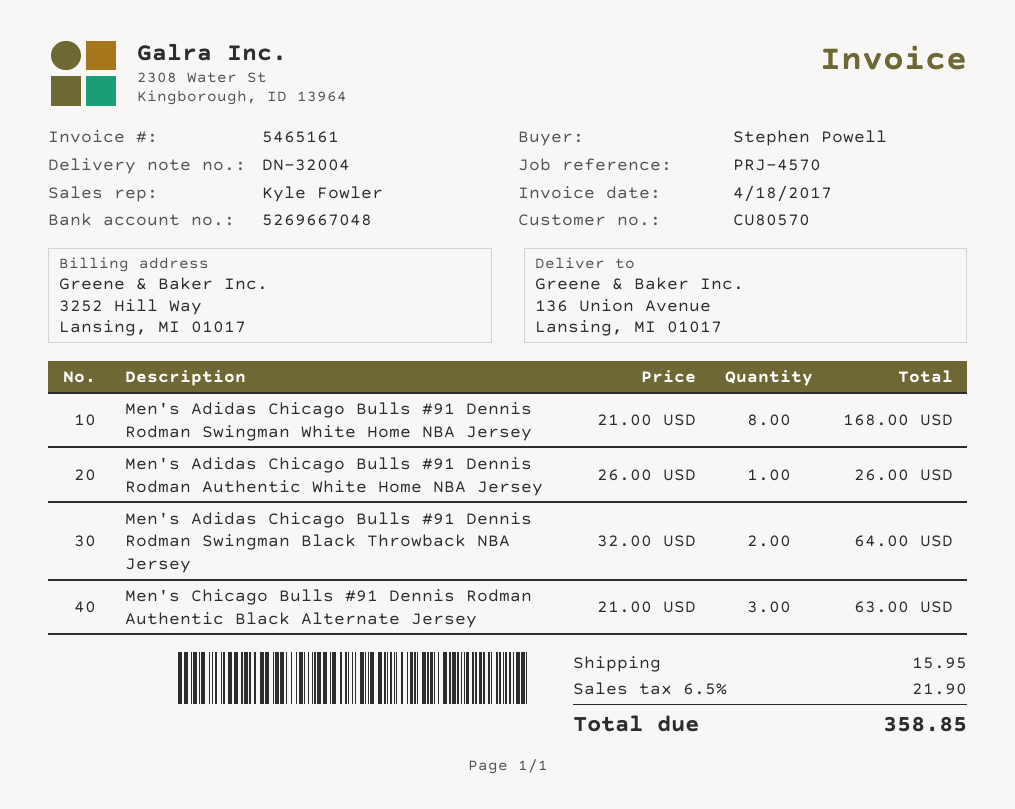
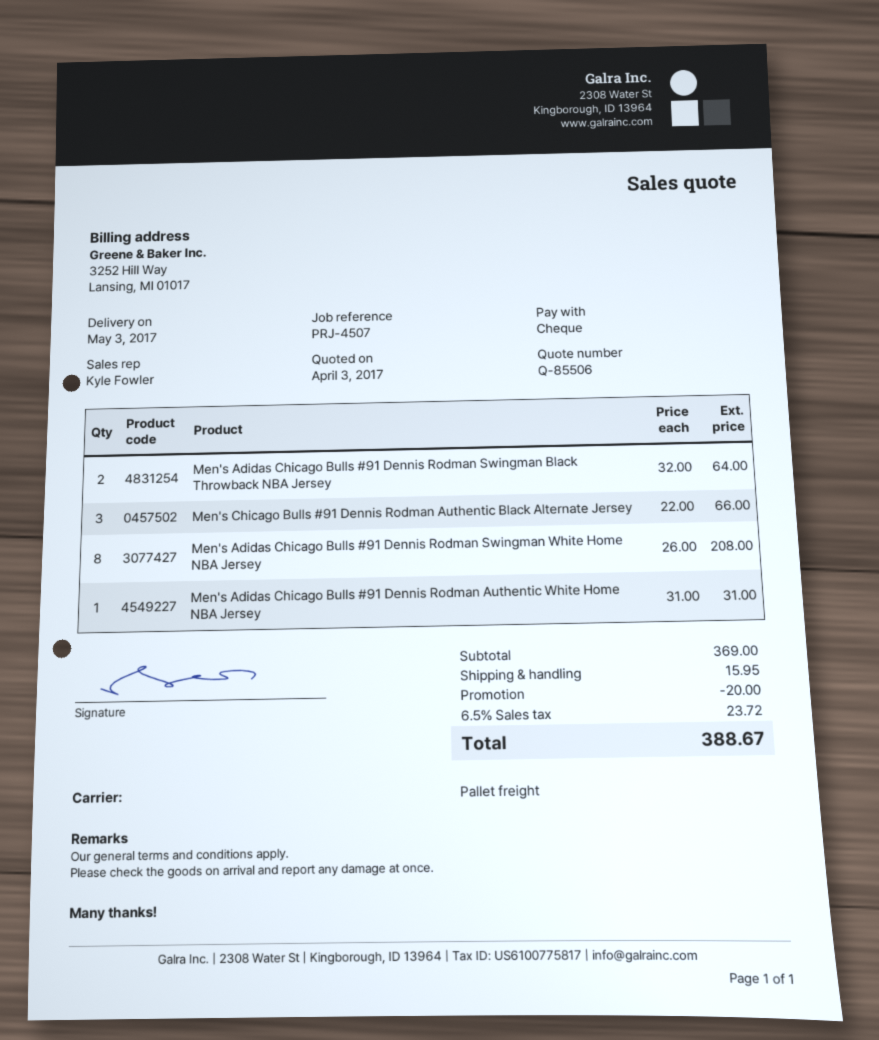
reference: PRJ-4570 -> PRJ-4507
Men's Adidas Chicago Bulls #91 Dennis Rodman Swingman White Home NBA Jersey: 8 x 21.00 = 168.00 -> 8 x 26.00 = 208.00
Men's Adidas Chicago Bulls #91 Dennis Rodman Authentic White Home NBA Jersey: 1 x 26.00 = 26.00 -> 1 x 31.00 = 31.00
Men's Chicago Bulls #91 Dennis Rodman Authentic Black Alternate Jersey: 3 x 21.00 = 63.00 -> 3 x 22.00 = 66.00
discount: none -> 20.00
tax: 6.5% = 21.90 -> 6.5% = 23.72
total: 358.85 -> 388.67

